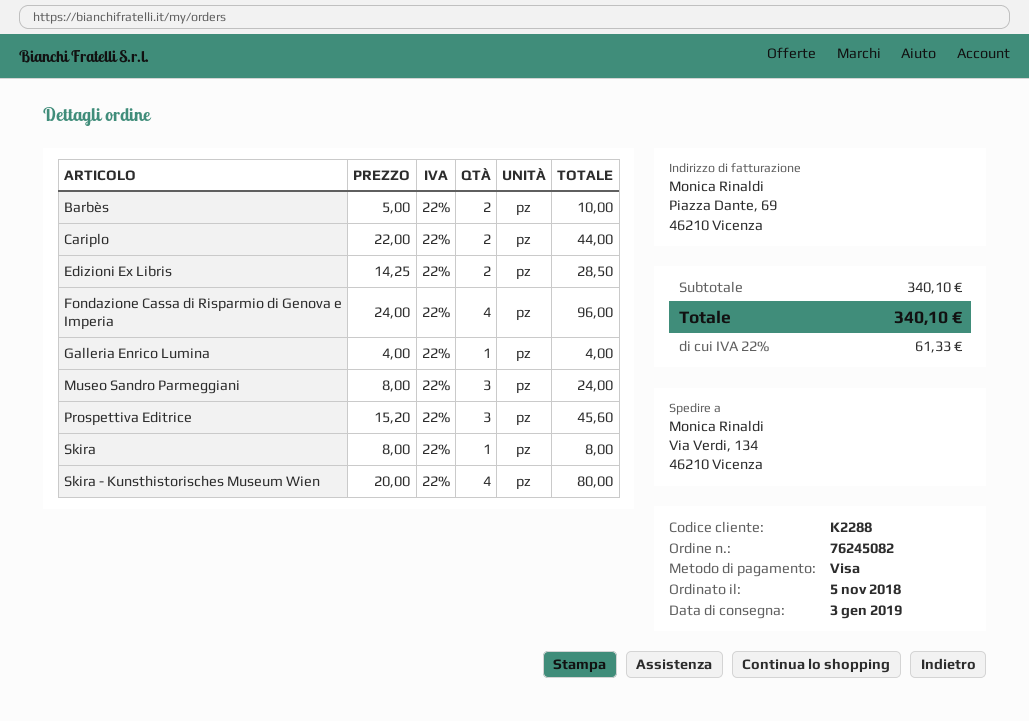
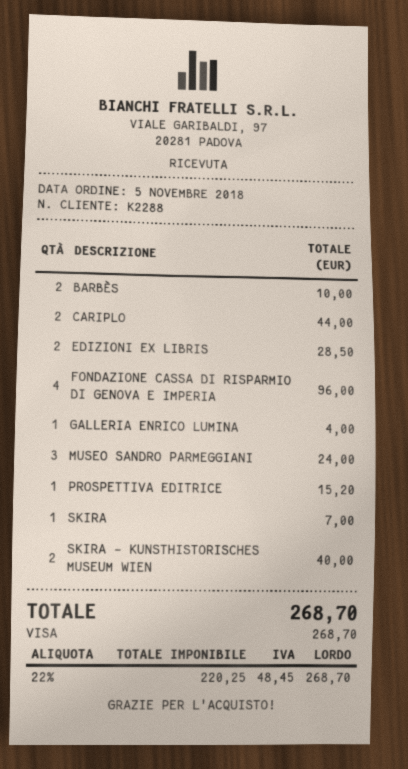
Prospettiva Editrice: 3 for 45.60 -> 1 for 15.20
Skira: 1 for 8.00 -> 1 for 7.00
Skira - Kunsthistorisches Museum Wien: 4 for 80.00 -> 2 for 40.00
tax: 22% = 61.33 -> 22% = 48.45
total: 340.10 -> 268.70

